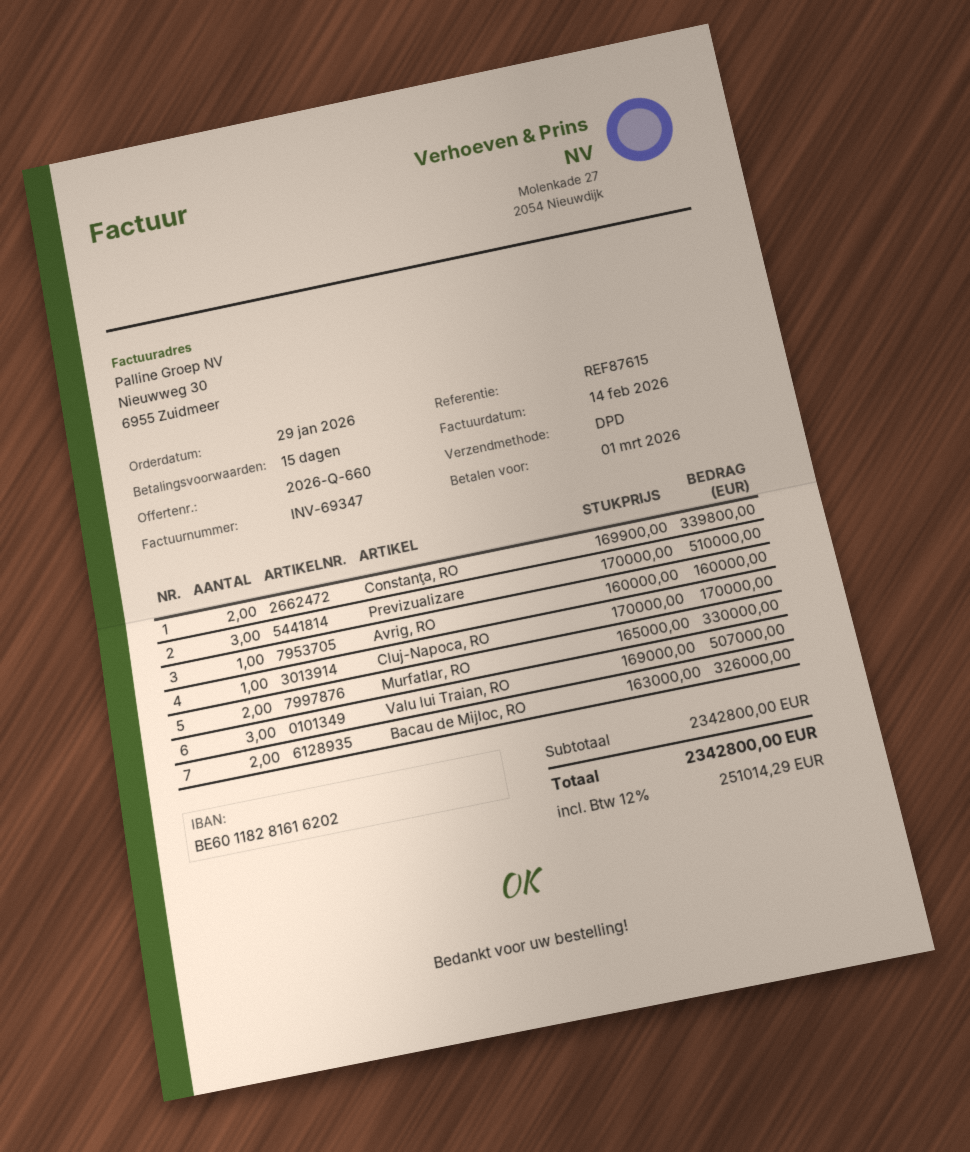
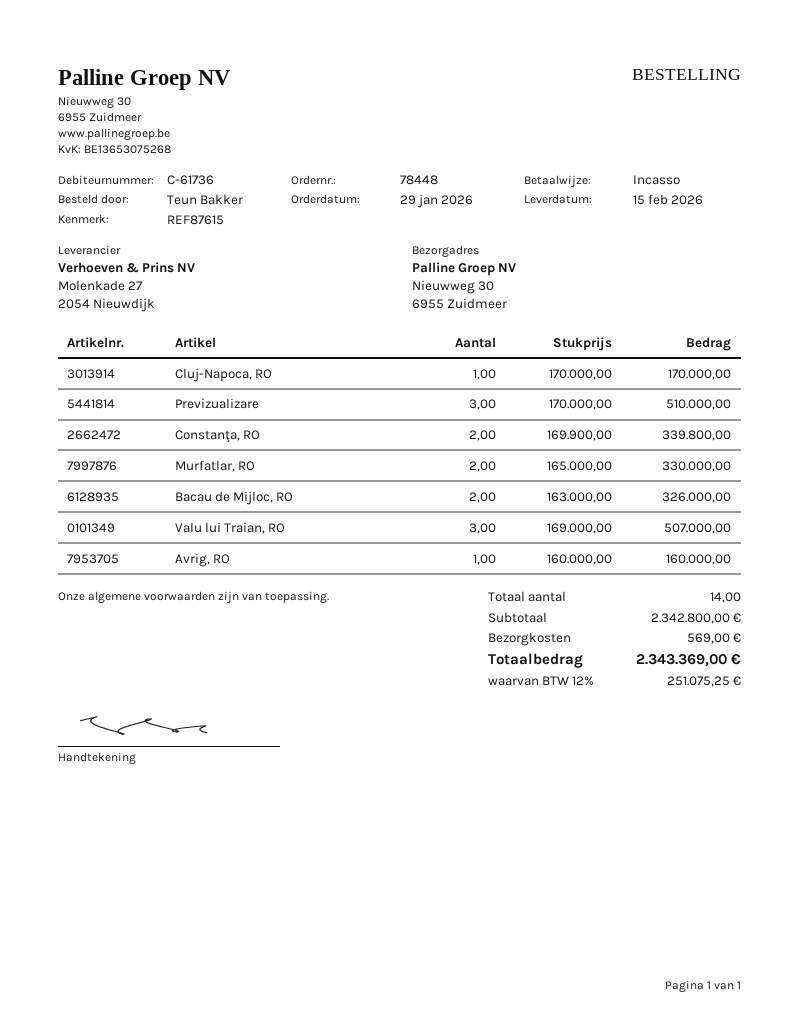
shipping: none -> 569.00
tax: 12% = 251014.29 -> 12% = 251075.25
total: 2342800.00 -> 2343369.00

